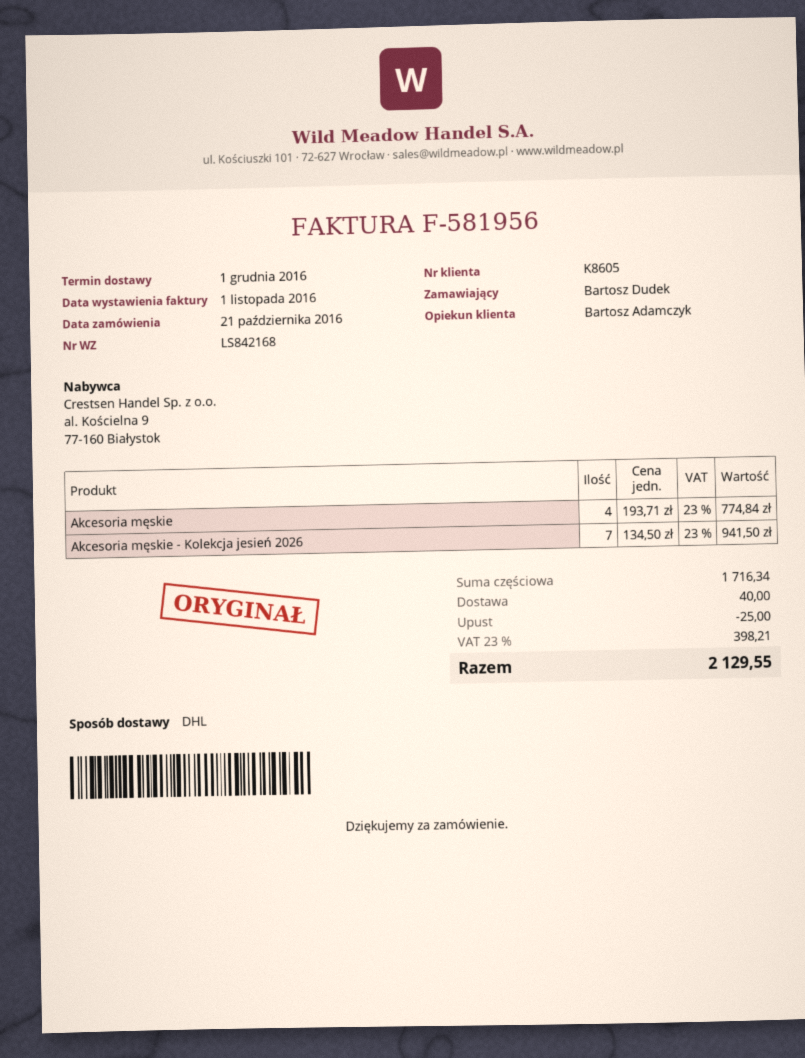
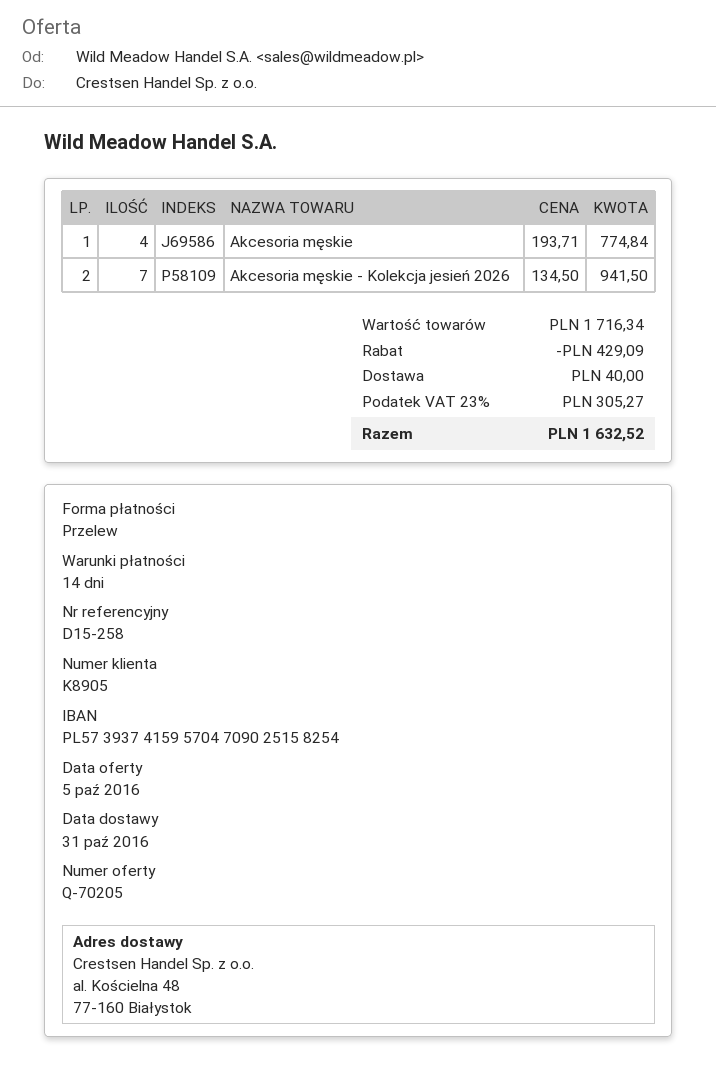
delivery date: 2016-12-01 -> 2016-10-31
customer number: K8605 -> K8905
discount: 25.00 -> 429.09
tax: 23% = 398.21 -> 23% = 305.27
total: 2129.55 -> 1632.52

